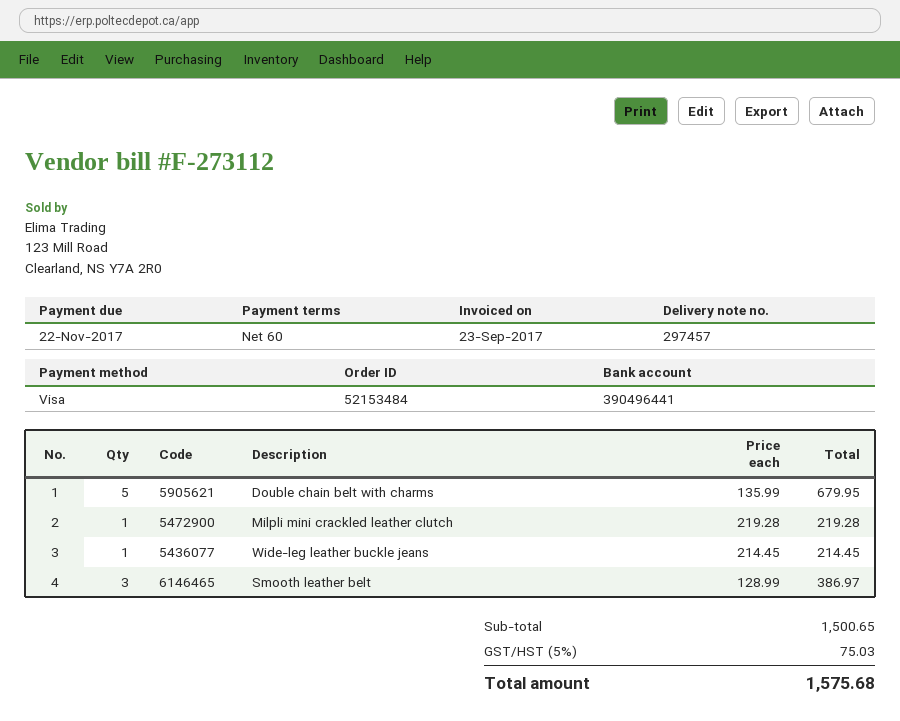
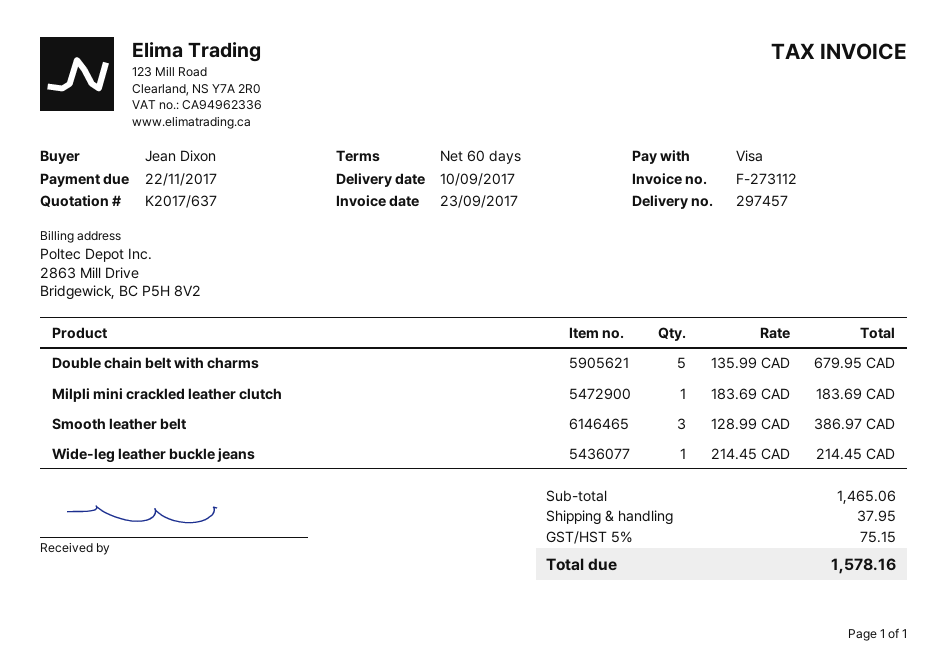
Milpli mini crackled leather clutch: 1 x 219.28 = 219.28 -> 1 x 183.69 = 183.69
subtotal: 1500.65 -> 1465.06
shipping: none -> 37.95
tax: 5% = 75.03 -> 5% = 75.15
total: 1575.68 -> 1578.16

